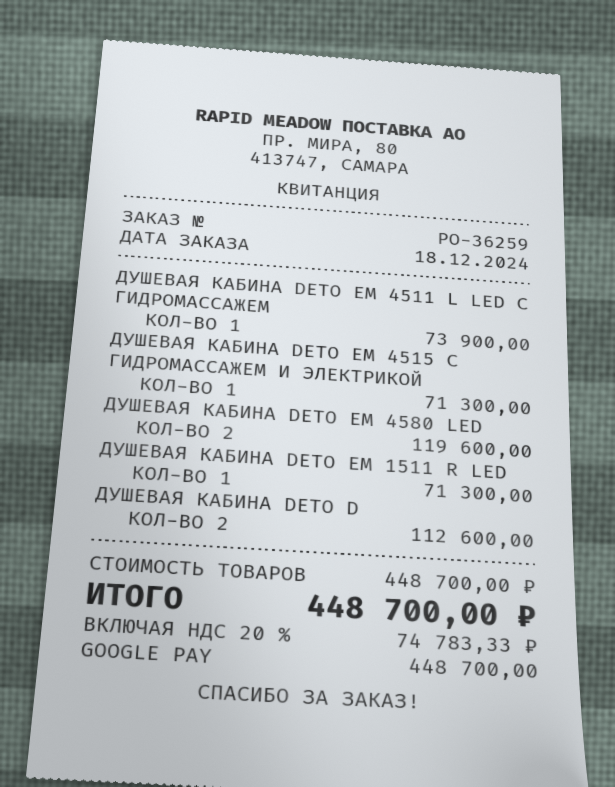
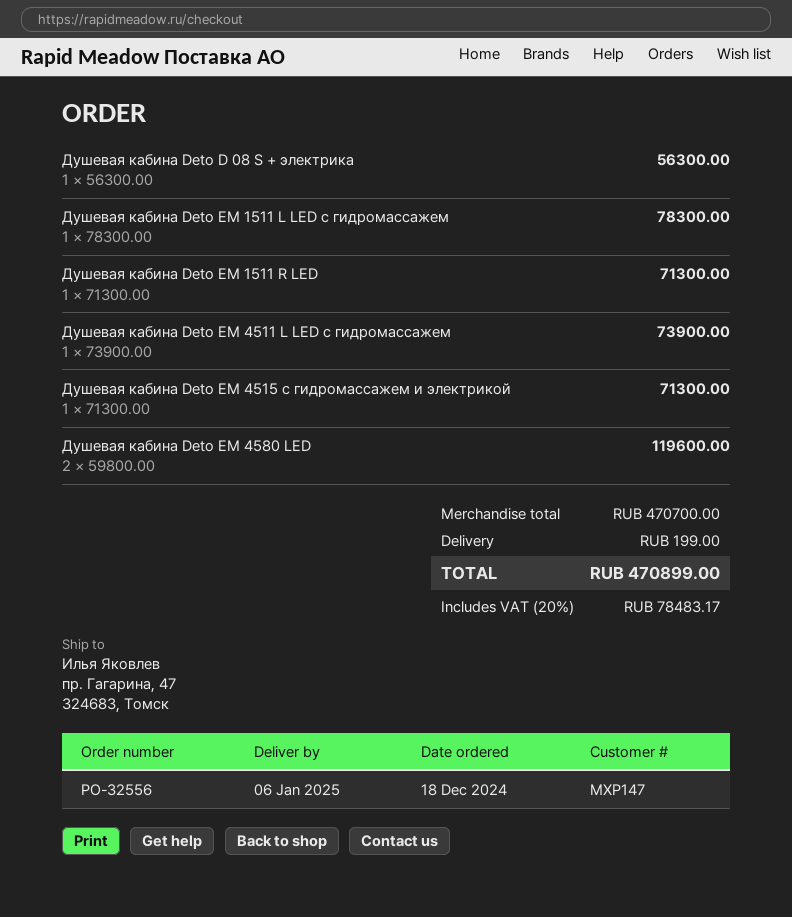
order number: PO-36259 -> PO-32556
ДУШЕВАЯ КАБИНА DETO D: 2 for 112600.00 -> 1 for 56300.00
Душевая кабина Deto ЕМ 1511 L LED с гидромассажем: none -> 1 for 78300.00
subtotal: 448700.00 -> 470700.00
shipping: none -> 199.00
tax: 20% = 74783.33 -> 20% = 78483.17
total: 448700.00 -> 470899.00

